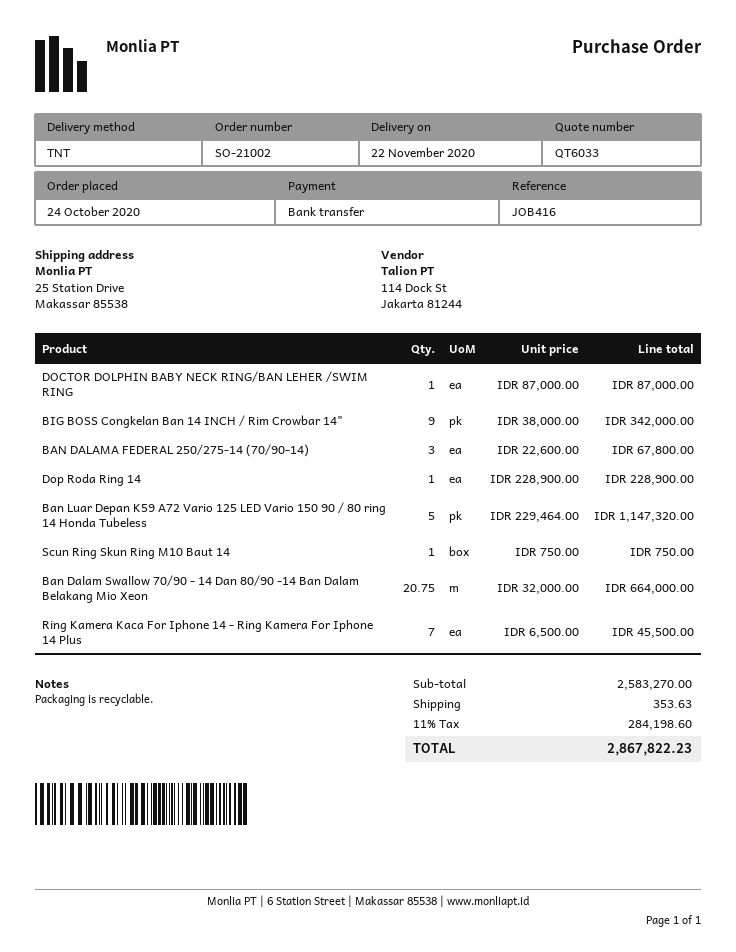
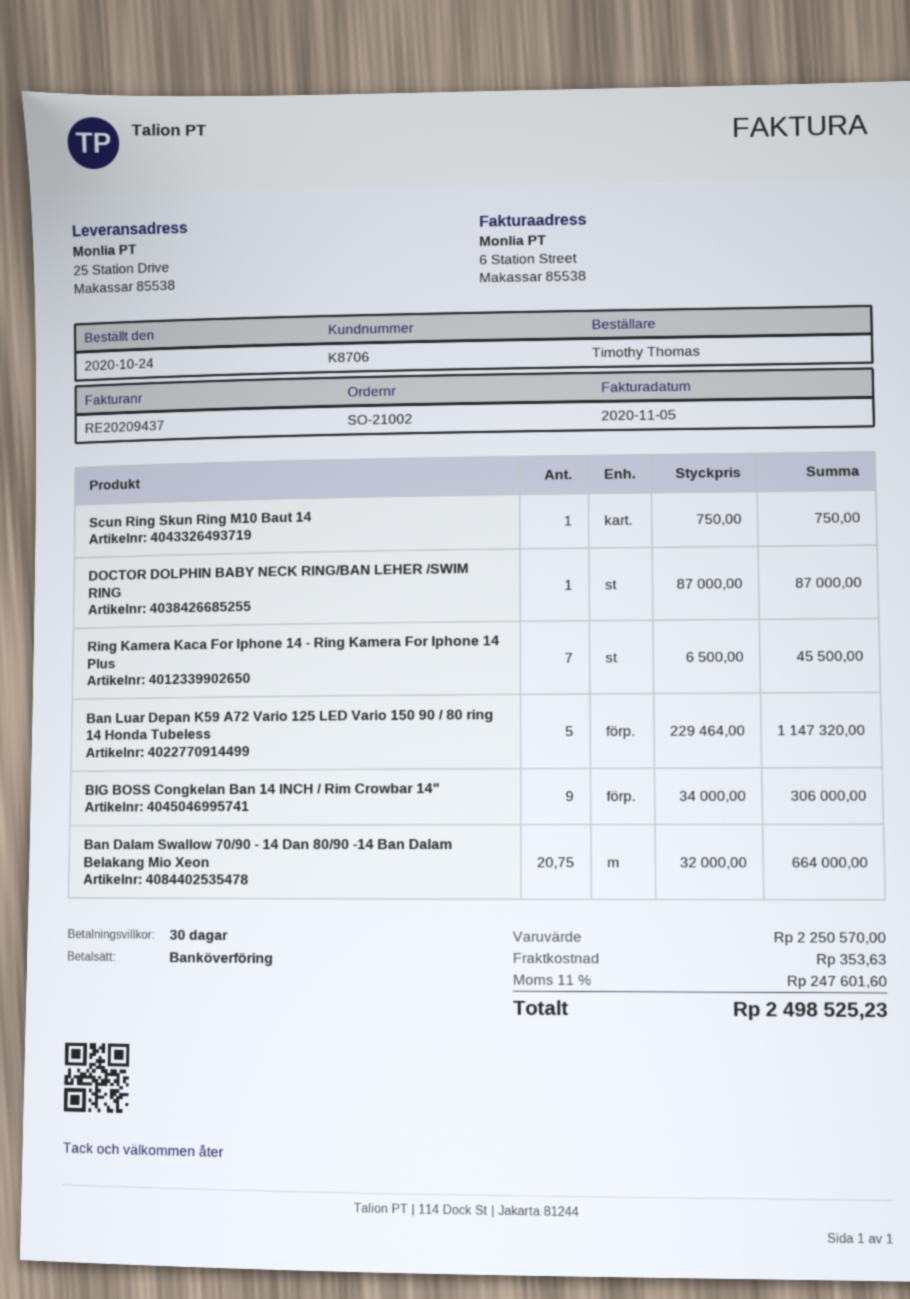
BIG BOSS Congkelan Ban 14 INCH / Rim Crowbar 14": 9 x 38000.00 = 342000.00 -> 9 x 34000.00 = 306000.00
BAN DALAMA FEDERAL 250/275-14 (70/90-14): 3 x 22600.00 = 67800.00 -> none
Dop Roda Ring 14: 1 x 228900.00 = 228900.00 -> none
subtotal: 2583270.00 -> 2250570.00
tax: 11% = 284198.60 -> 11% = 247601.60
total: 2867822.23 -> 2498525.23

